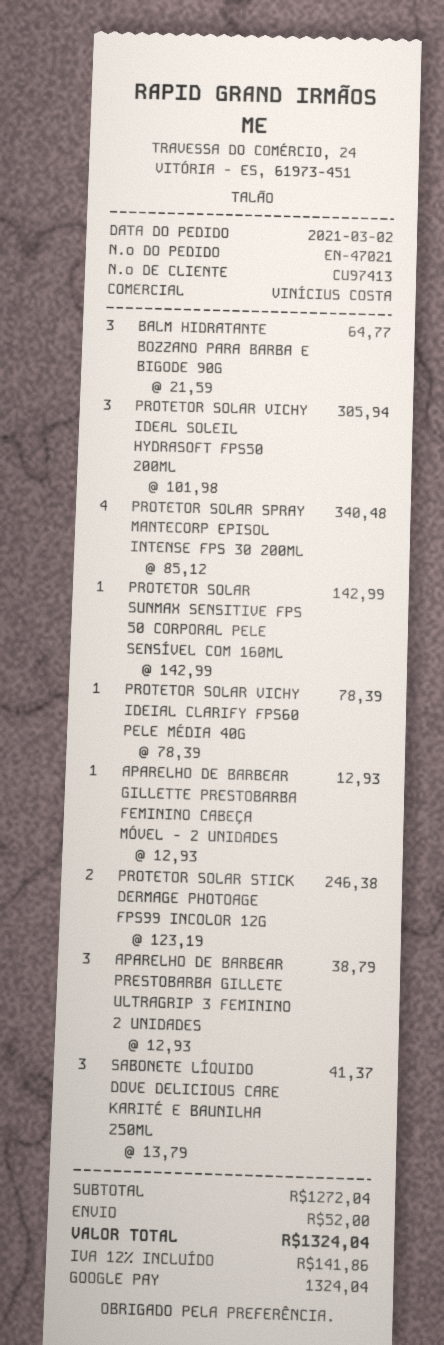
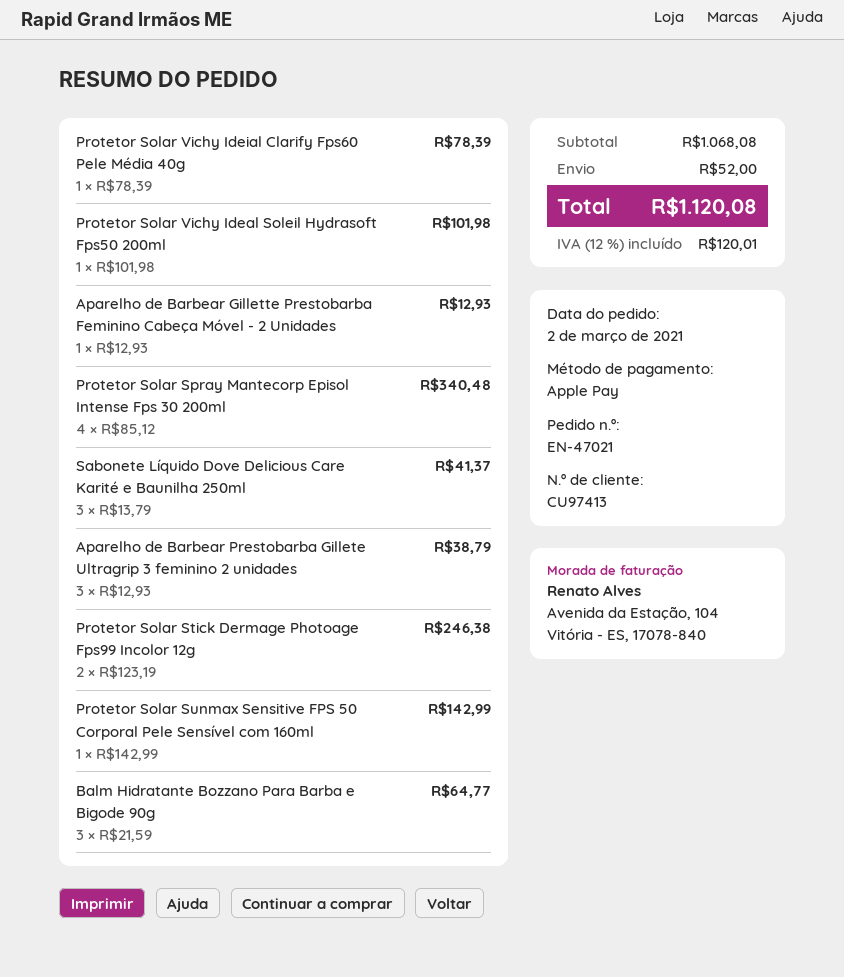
payment method: Google Pay -> Apple Pay
PROTETOR SOLAR VICHY IDEAL SOLEIL HYDRASOFT FPS50 200ML: 3 x 101.98 = 305.94 -> 1 x 101.98 = 101.98
subtotal: 1272.04 -> 1068.08
tax: 12% = 141.86 -> 12% = 120.01
total: 1324.04 -> 1120.08

